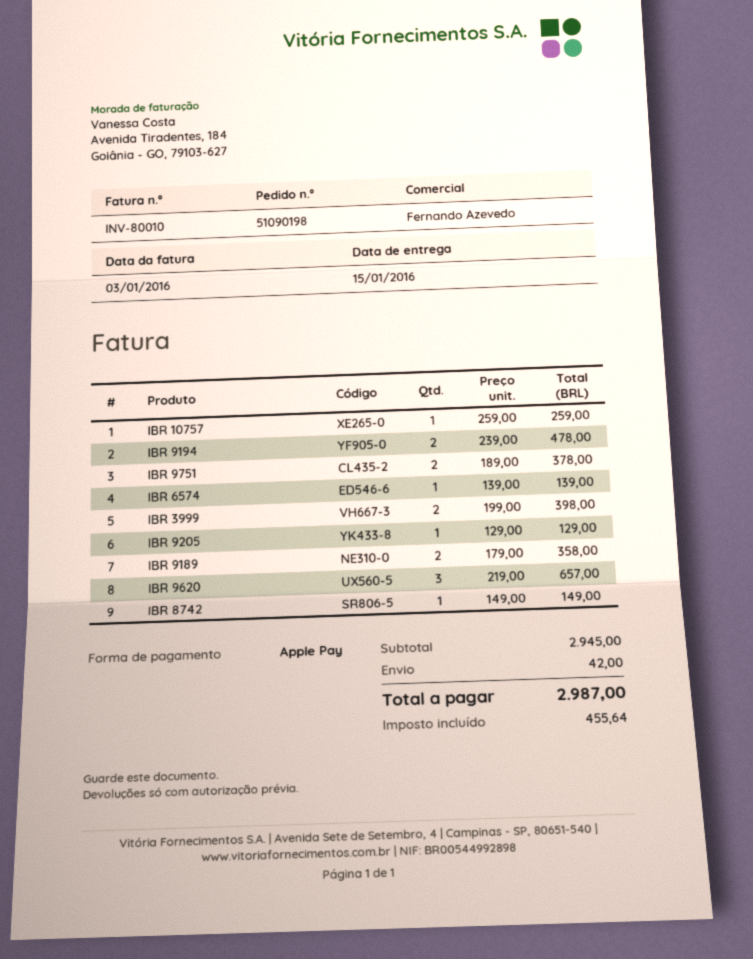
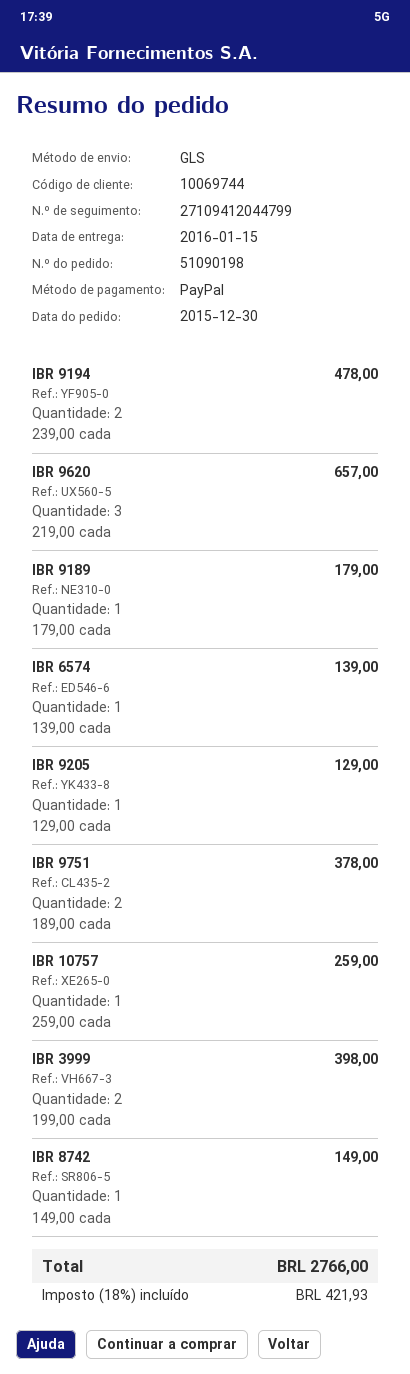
payment method: Apple Pay -> PayPal
IBR 9189: 2 x 179.00 = 358.00 -> 1 x 179.00 = 179.00
shipping: 42.00 -> none
tax: 455.64 -> 421.93
total: 2987.00 -> 2766.00

